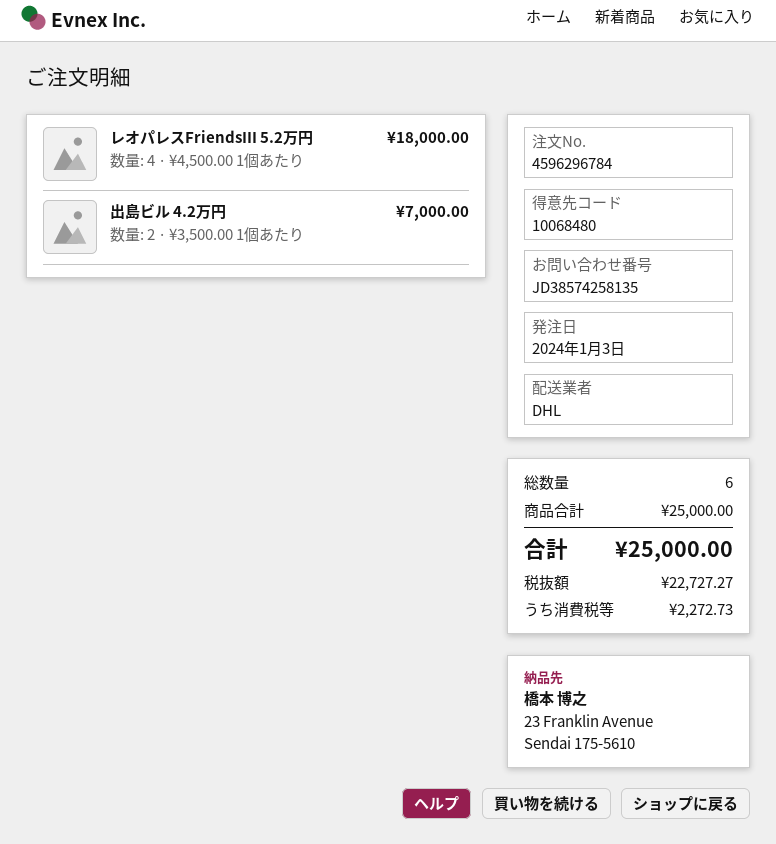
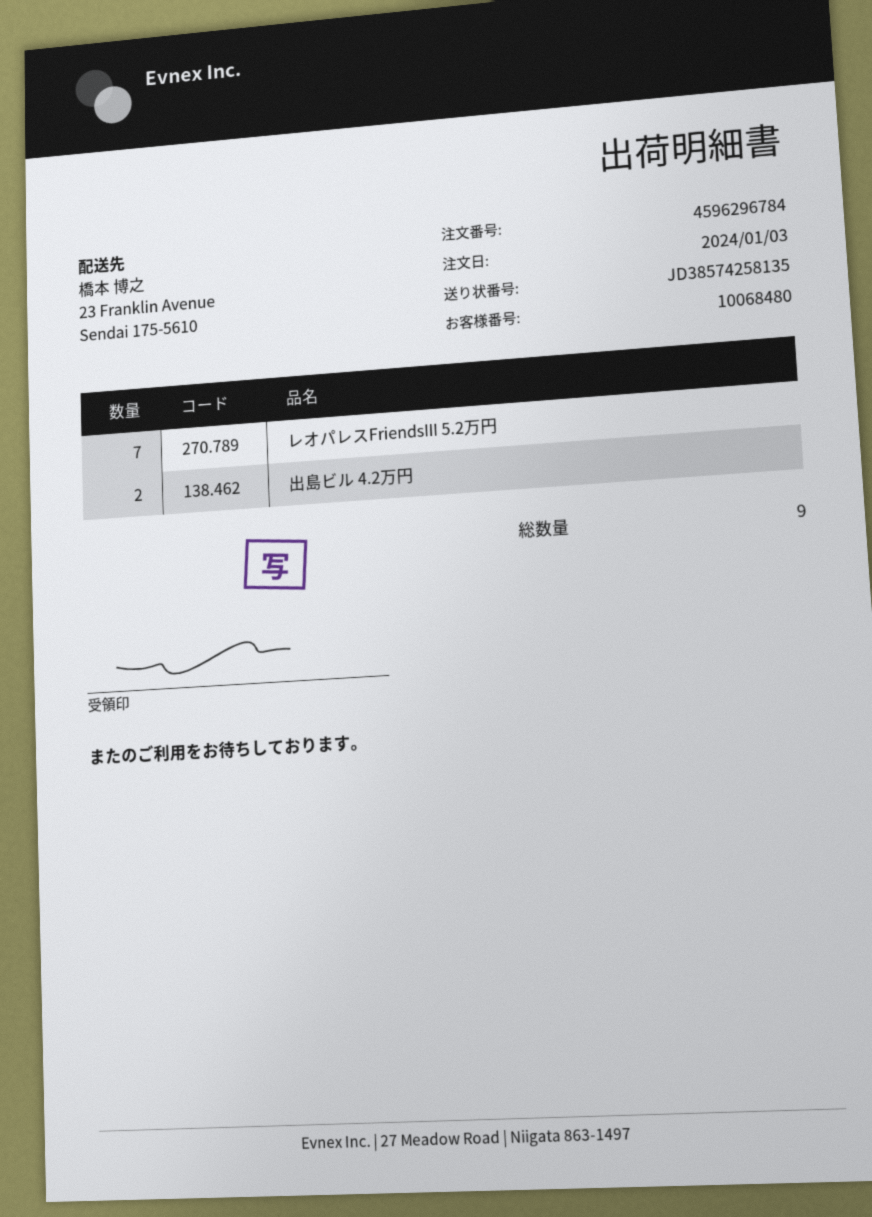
レオパレスFriendsIII 5.2万円: 4 -> 7
total quantity: 6 -> 9

